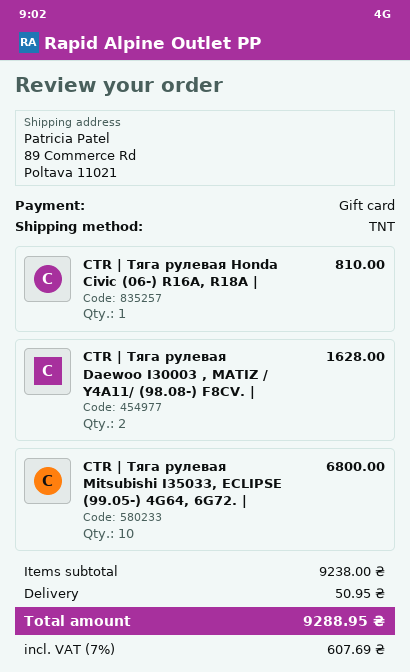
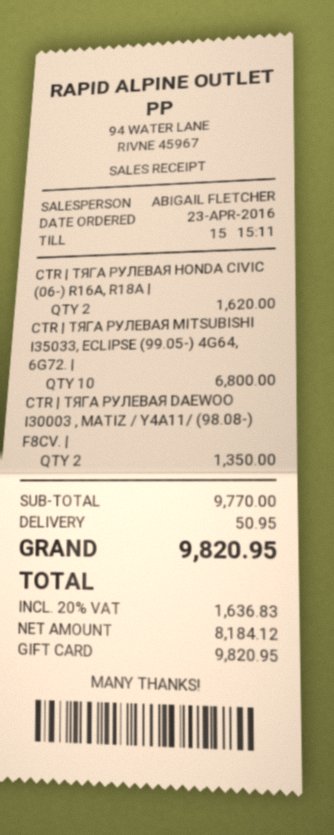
CTR | Тяга рулевая Honda Civic (06-) R16A, R18A |: 1 for 810.00 -> 2 for 1620.00
CTR | Тяга рулевая Daewoo I30003 , MATIZ / Y4A11/ (98.08-) F8CV. |: 2 for 1628.00 -> 2 for 1350.00
subtotal: 9238.00 -> 9770.00
tax: 7% = 607.69 -> 20% = 1636.83
total: 9288.95 -> 9820.95

